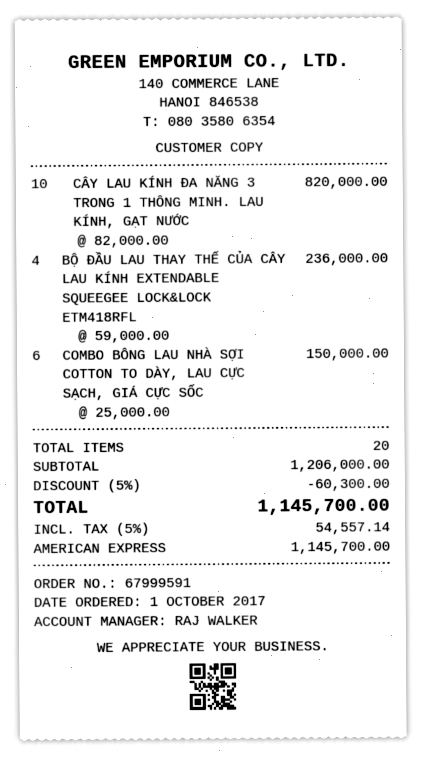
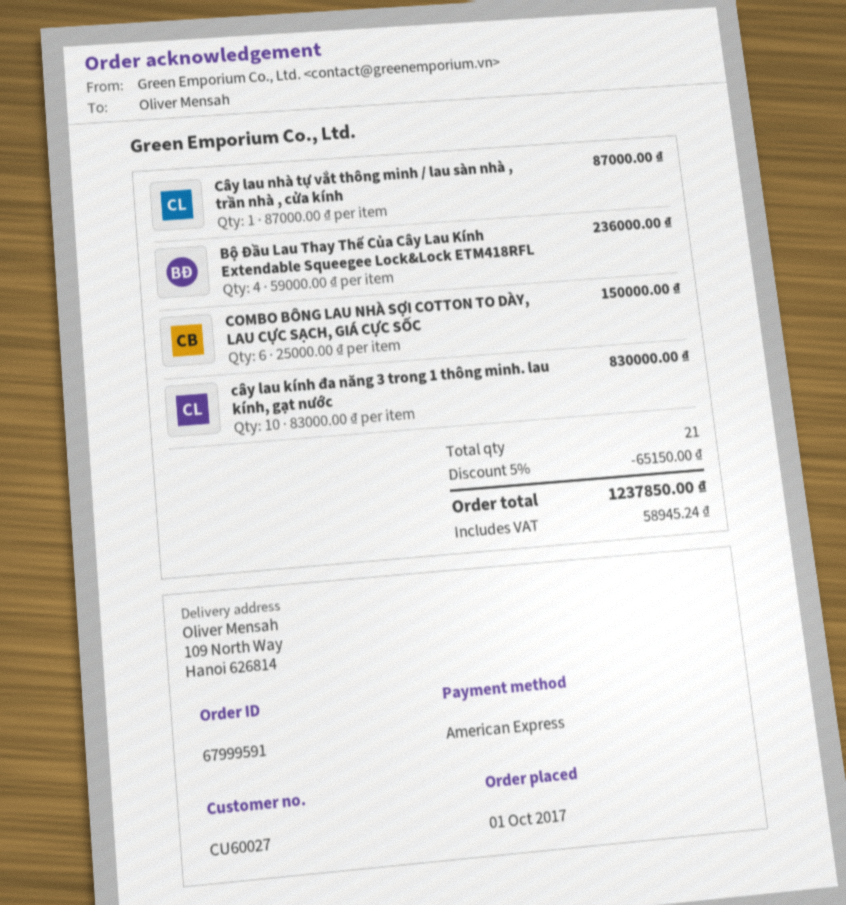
CÂY LAU KÍNH ĐA NĂNG 3 TRONG 1 THÔNG MINH. LAU KÍNH, GẠT NƯỚC: 10 x 82000.00 = 820000.00 -> 10 x 83000.00 = 830000.00
Cây lau nhà tự vắt thông minh / lau sàn nhà , trần nhà , cửa kính: none -> 1 x 87000.00 = 87000.00
total quantity: 20 -> 21
discount: 5% = 60300.00 -> 5% = 65150.00
tax: 54557.14 -> 58945.24
total: 1145700.00 -> 1237850.00

